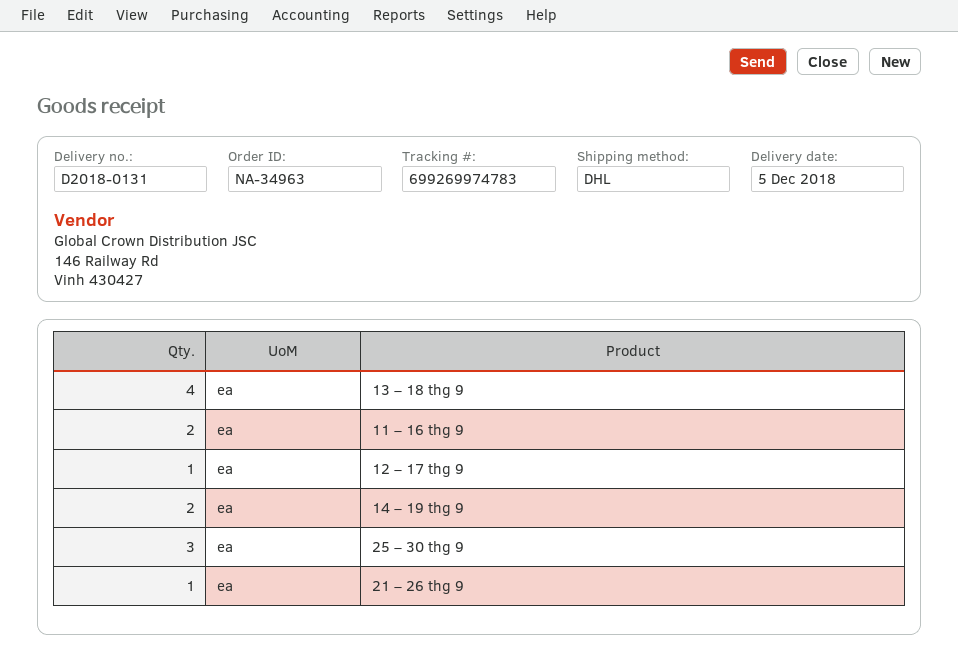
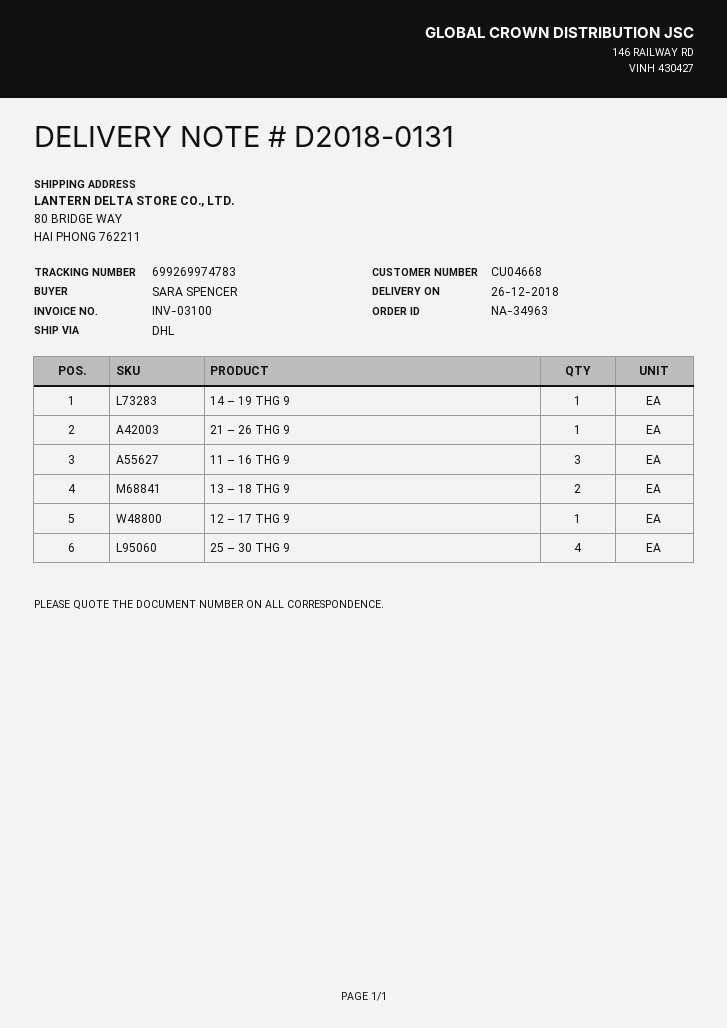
delivery date: 2018-12-05 -> 2018-12-26
13 – 18 thg 9: 4 -> 2
11 – 16 thg 9: 2 -> 3
14 – 19 thg 9: 2 -> 1
25 – 30 thg 9: 3 -> 4

